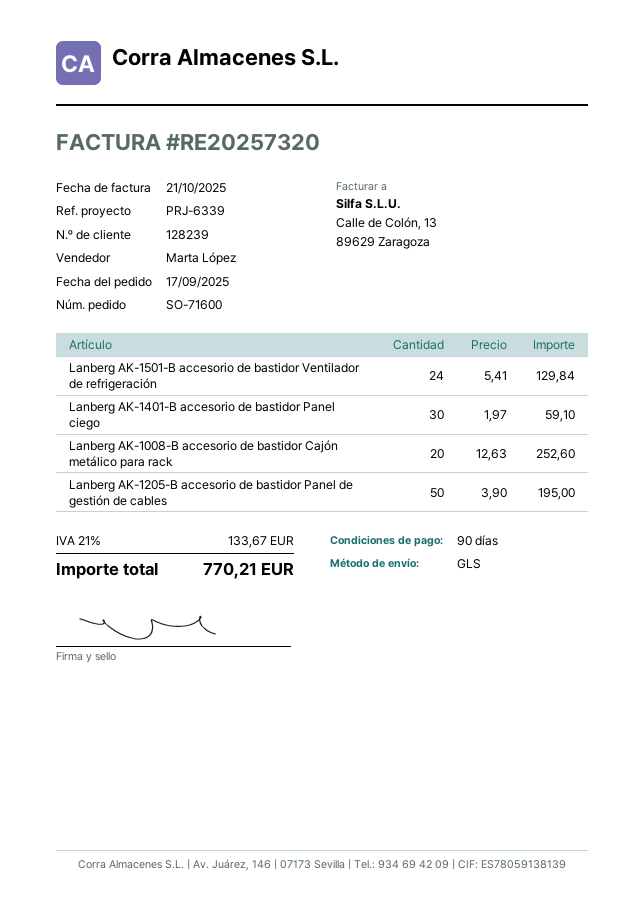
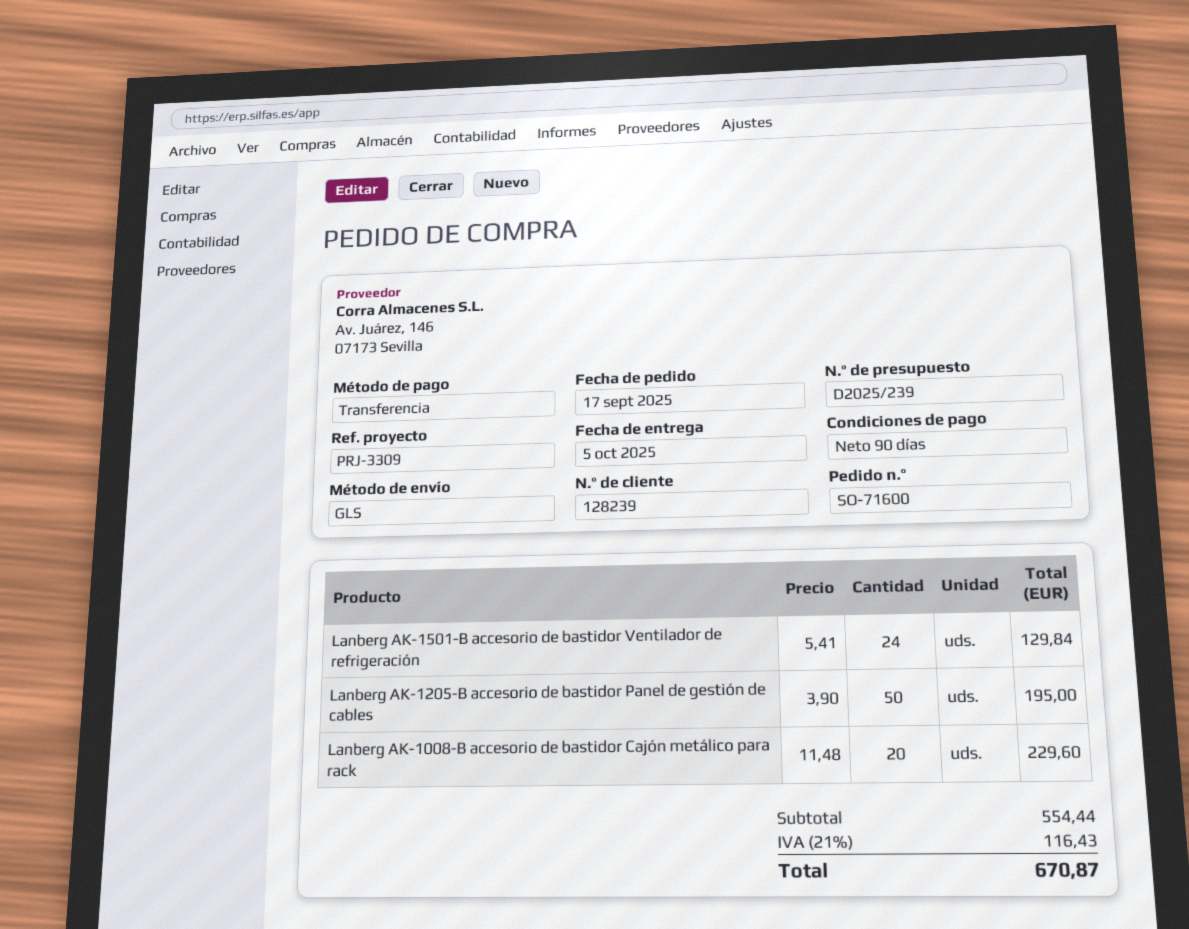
reference: PRJ-6339 -> PRJ-3309
Lanberg AK-1401-B accesorio de bastidor Panel ciego: 30 x 1.97 = 59.10 -> none
Lanberg AK-1008-B accesorio de bastidor Cajón metálico para rack: 20 x 12.63 = 252.60 -> 20 x 11.48 = 229.60
tax: 21% = 133.67 -> 21% = 116.43
total: 770.21 -> 670.87

